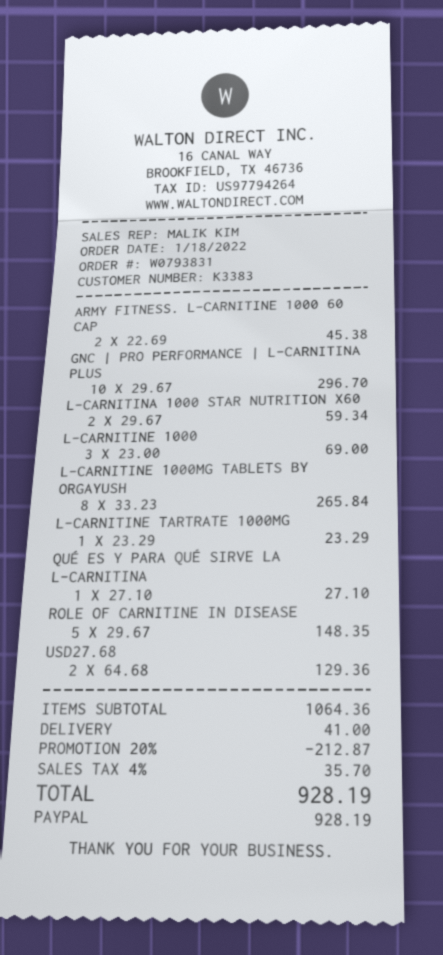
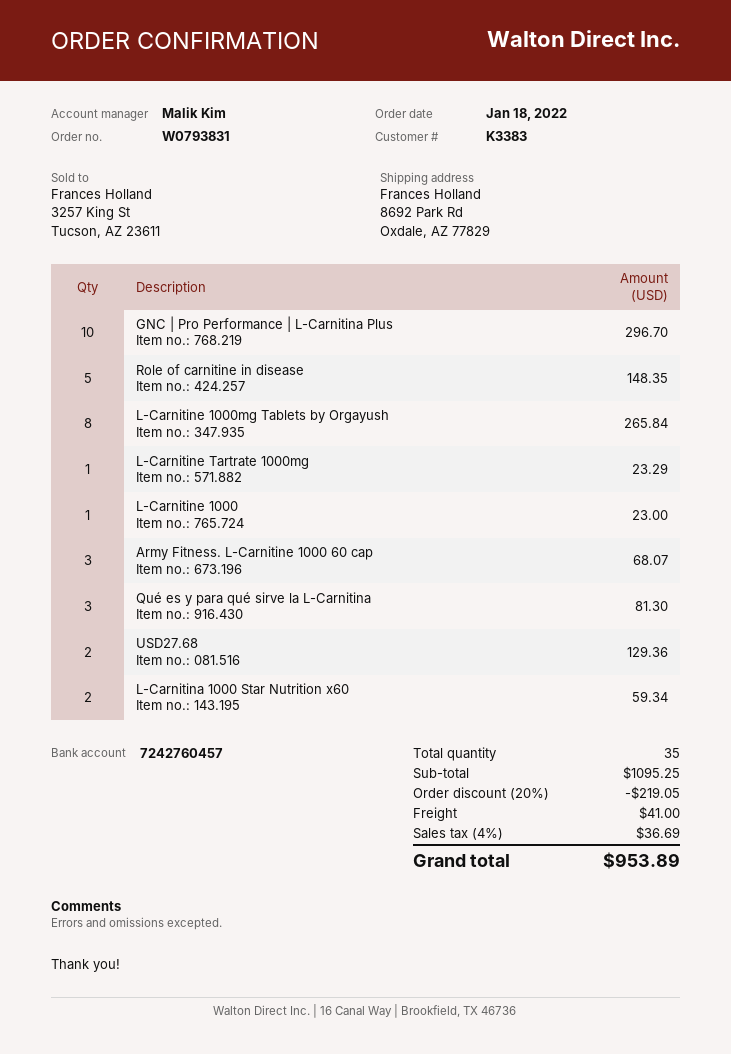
ARMY FITNESS. L-CARNITINE 1000 60 CAP: 2 for 45.38 -> 3 for 68.07
L-CARNITINE 1000: 3 for 69.00 -> 1 for 23.00
QUÉ ES Y PARA QUÉ SIRVE LA L-CARNITINA: 1 for 27.10 -> 3 for 81.30
subtotal: 1064.36 -> 1095.25
discount: 20% = 212.87 -> 20% = 219.05
tax: 4% = 35.70 -> 4% = 36.69
total: 928.19 -> 953.89

